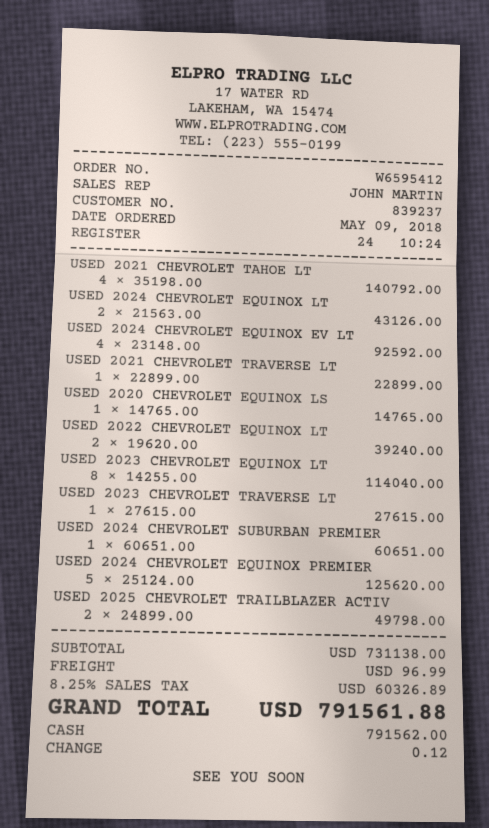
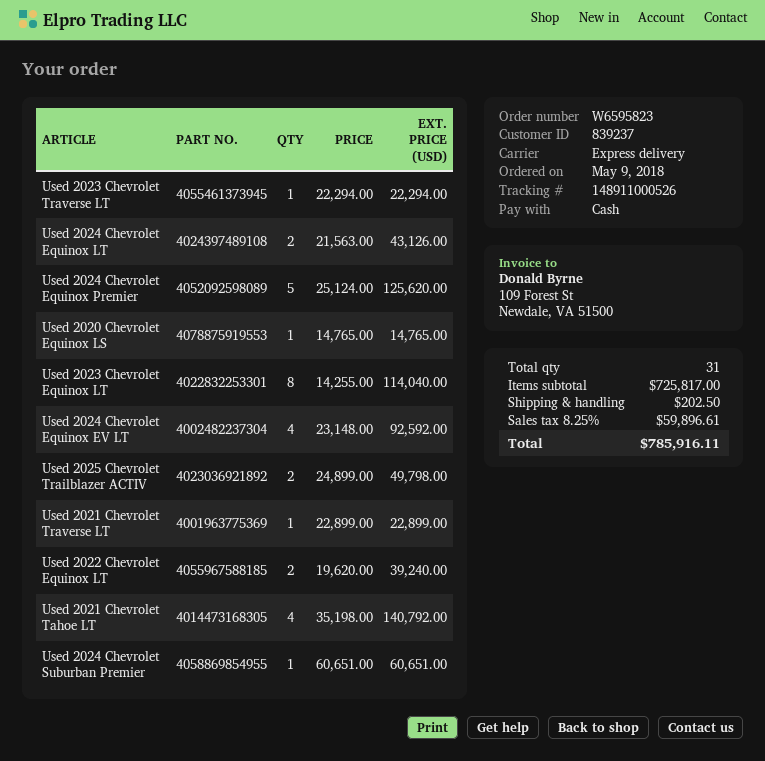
order number: W6595412 -> W6595823
USED 2023 CHEVROLET TRAVERSE LT: 1 x 27615.00 = 27615.00 -> 1 x 22294.00 = 22294.00
subtotal: 731138.00 -> 725817.00
shipping: 96.99 -> 202.50
tax: 8.25% = 60326.89 -> 8.25% = 59896.61
total: 791561.88 -> 785916.11

